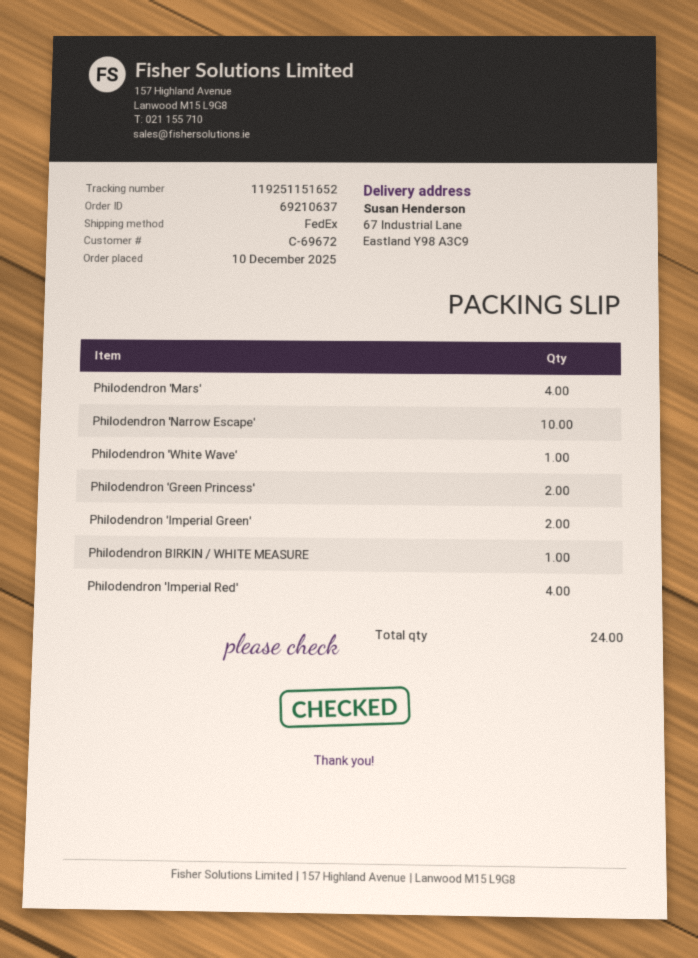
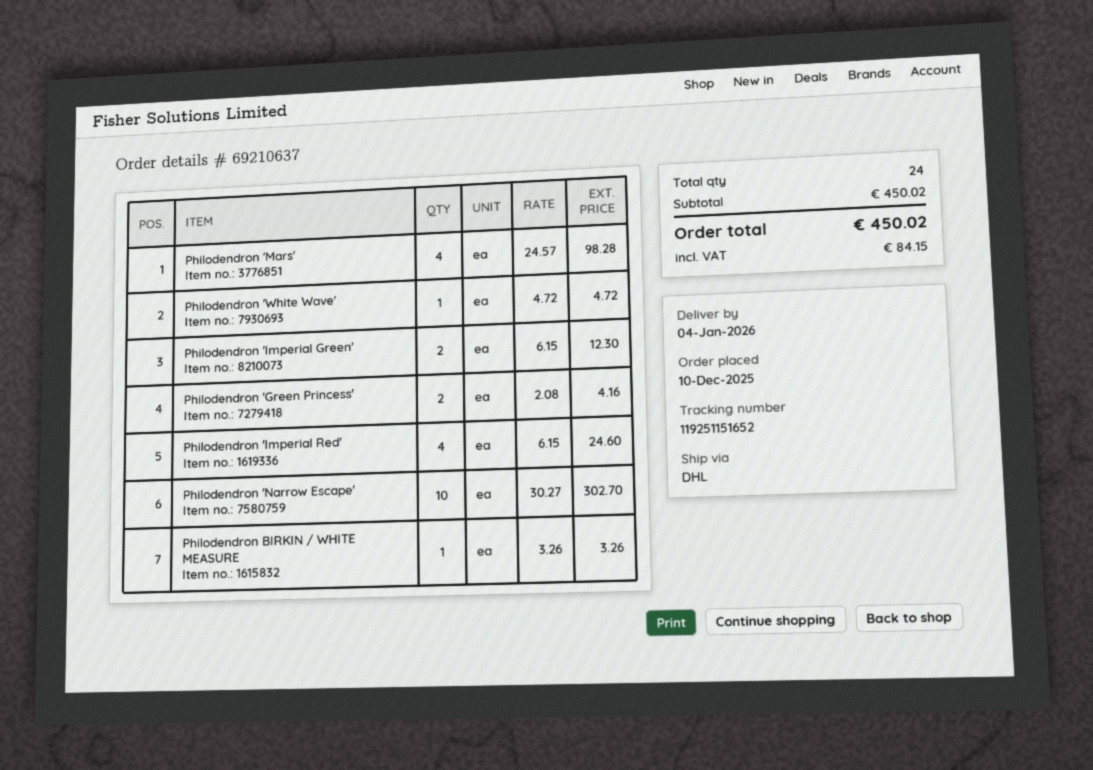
shipping method: FedEx -> DHL

